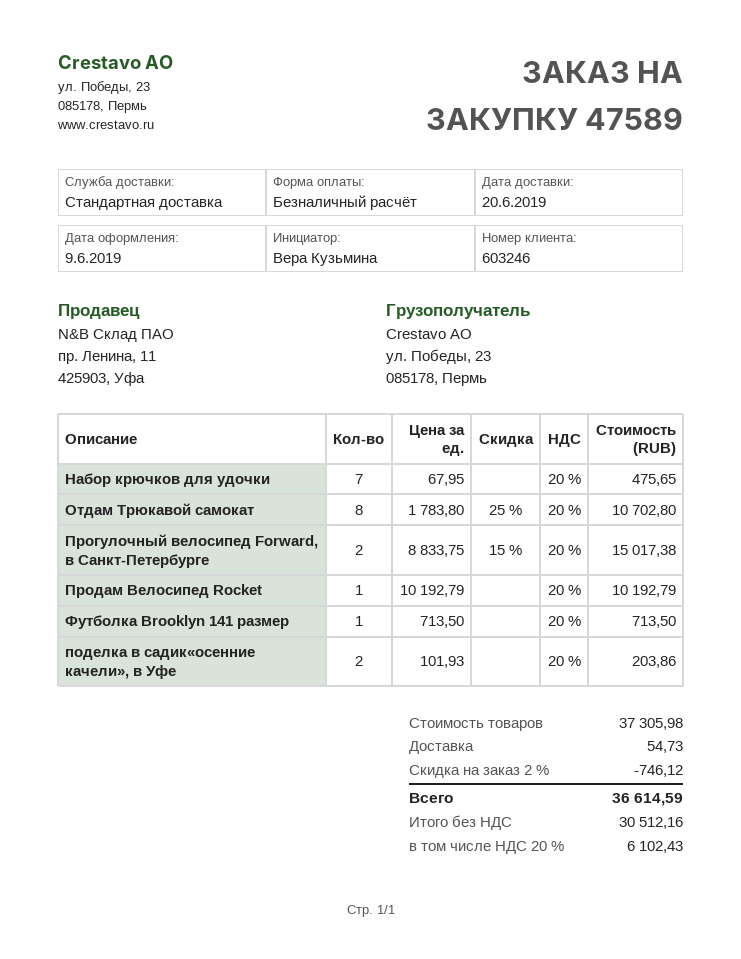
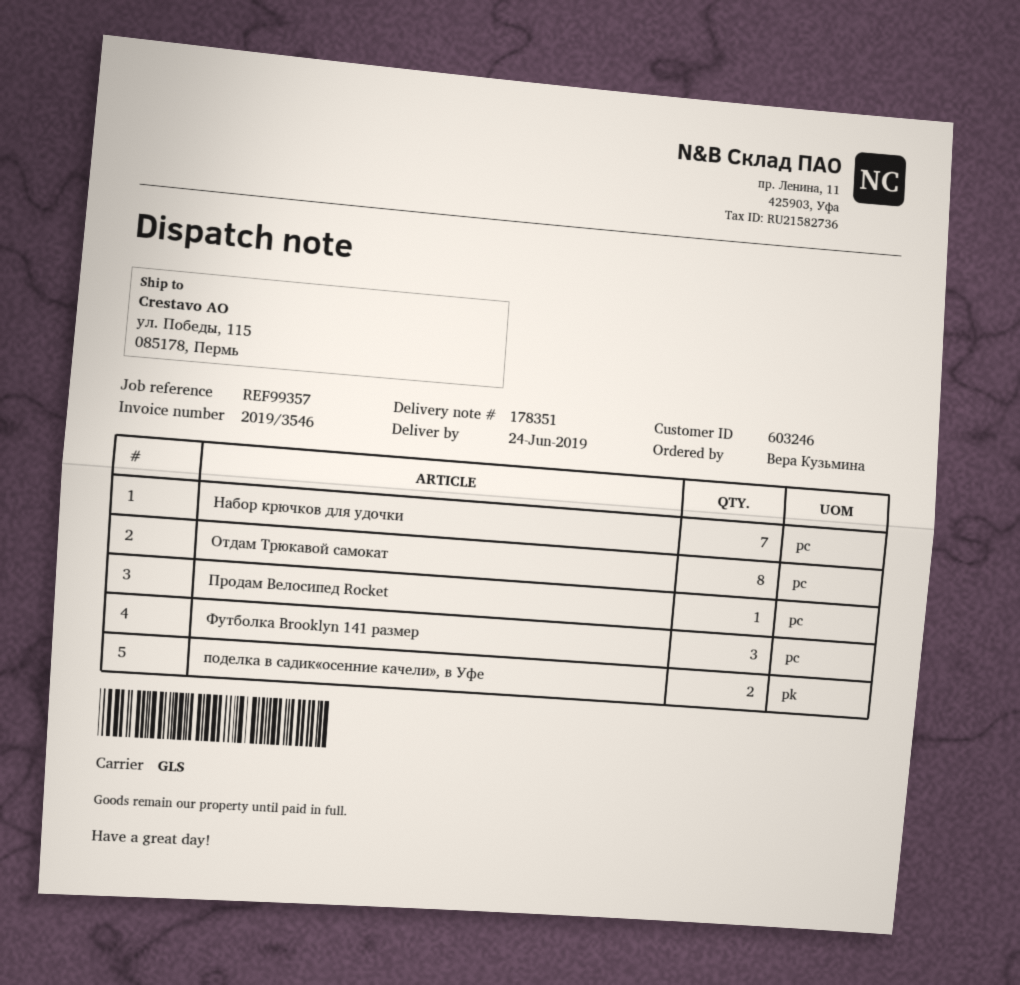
delivery date: 2019-06-20 -> 2019-06-24
shipping method: standard -> GLS
ship to: ул. Победы, 23, 085178, Пермь -> ул. Победы, 115, 085178, Пермь
Прогулочный велосипед Forward, в Санкт-Петербурге: 2 -> none
Футболка Brooklyn 141 размер: 1 -> 3

